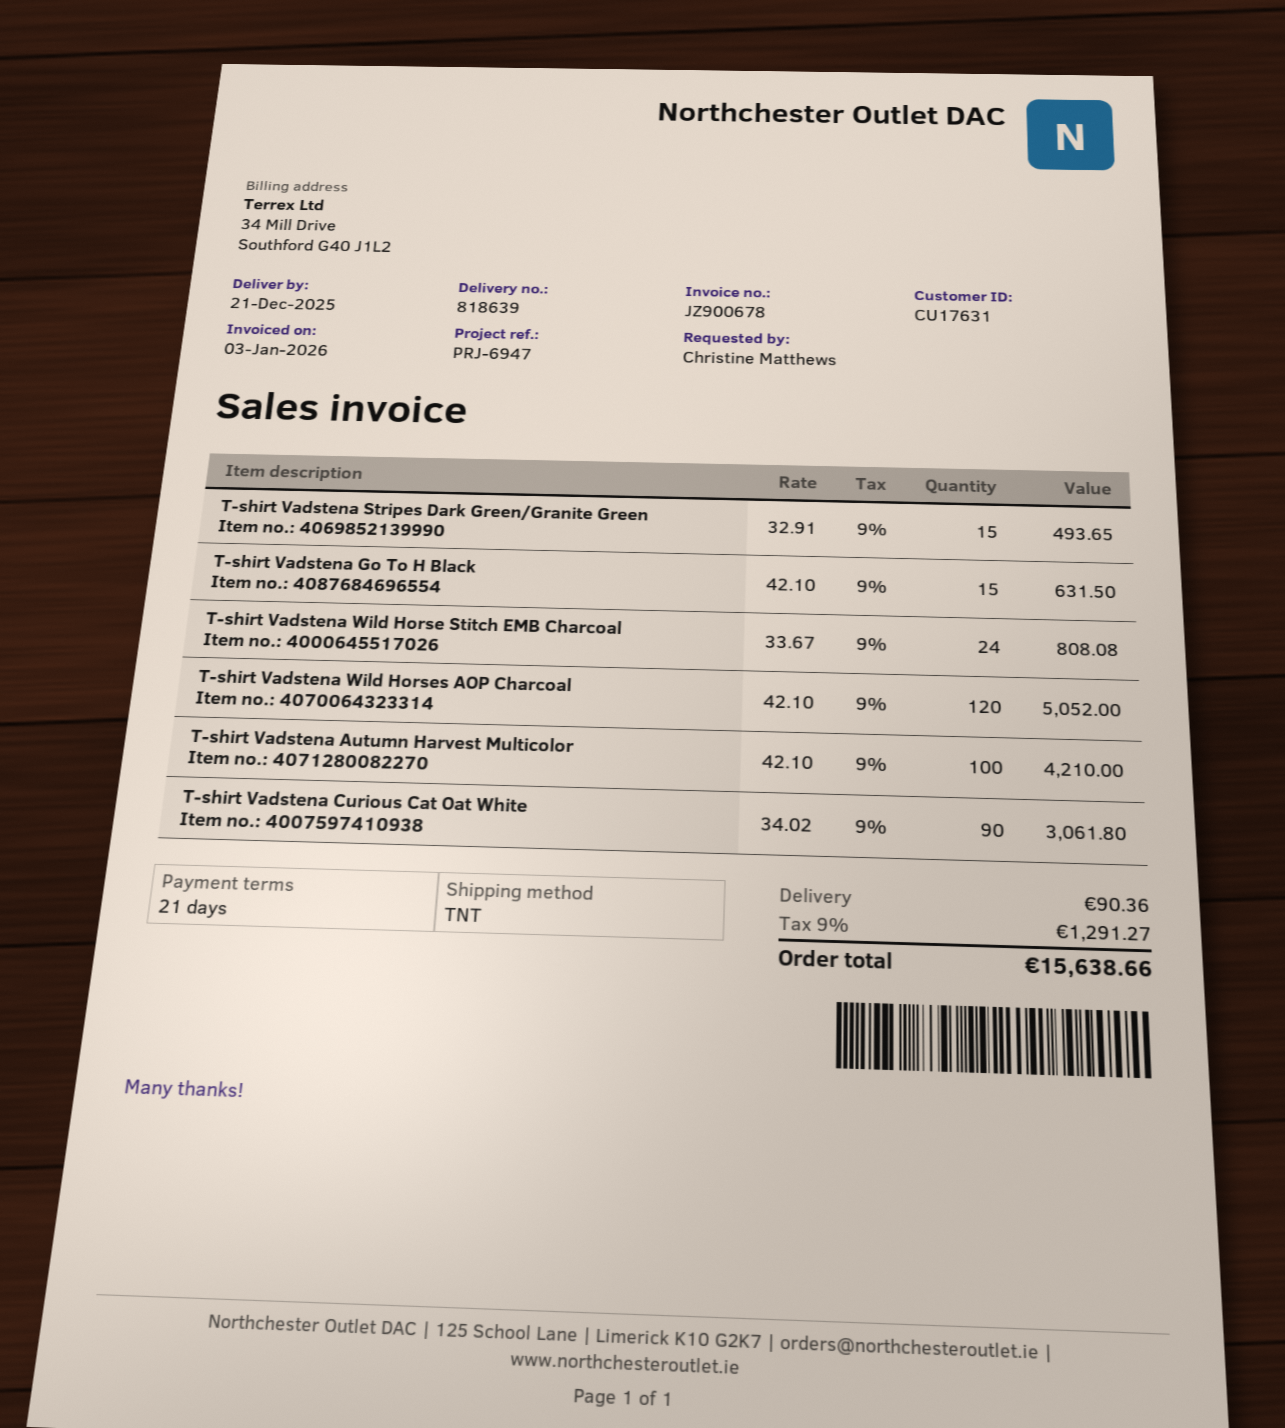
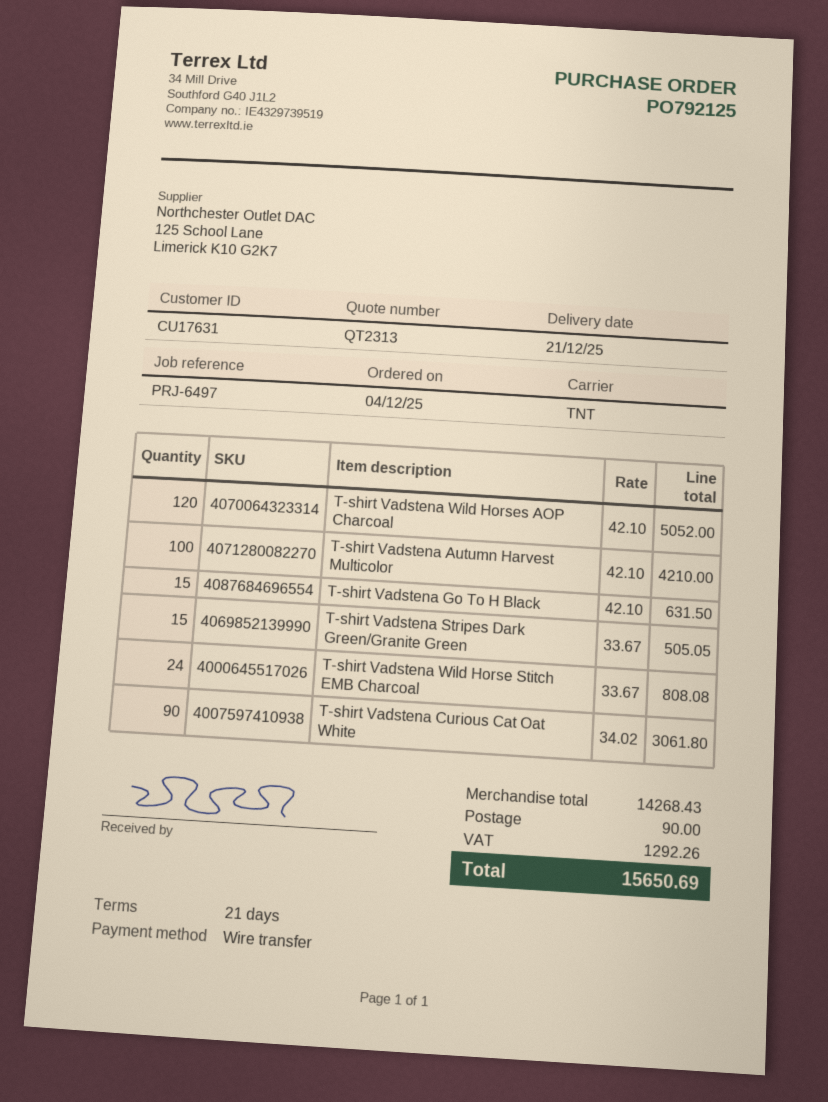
reference: PRJ-6947 -> PRJ-6497
T-shirt Vadstena Stripes Dark Green/Granite Green: 15 x 32.91 = 493.65 -> 15 x 33.67 = 505.05
shipping: 90.36 -> 90.00
tax: 1291.27 -> 1292.26
total: 15638.66 -> 15650.69

